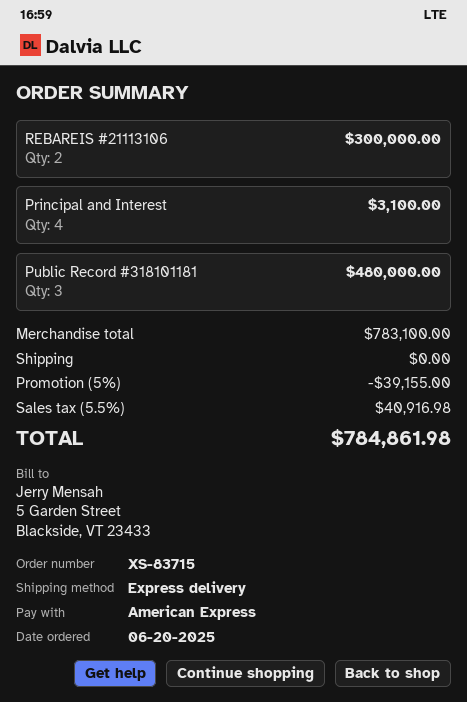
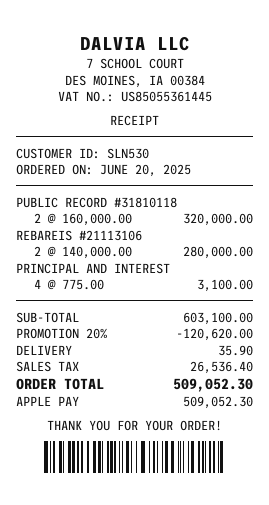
payment method: American Express -> Apple Pay
REBAREIS #21113106: 2 for 300000.00 -> 2 for 280000.00
Public Record #318101181: 3 for 480000.00 -> 2 for 320000.00
subtotal: 783100.00 -> 603100.00
discount: 5% = 39155.00 -> 20% = 120620.00
shipping: 0.00 -> 35.90
tax: 40916.98 -> 26536.40
total: 784861.98 -> 509052.30

